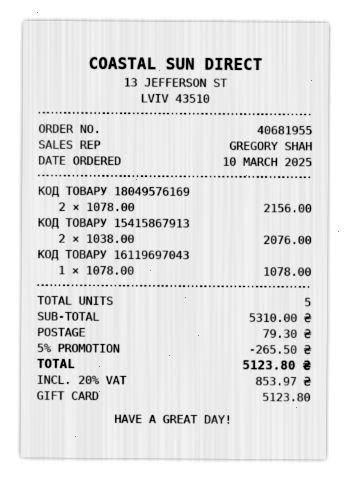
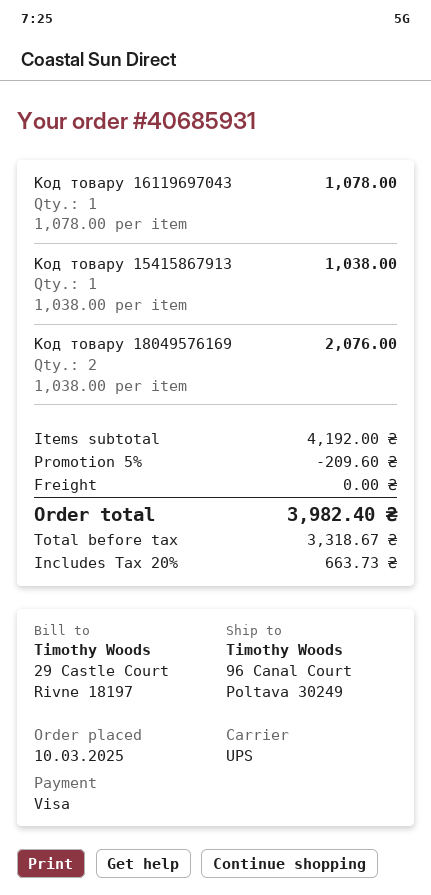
order number: 40681955 -> 40685931
payment method: gift card -> Visa
КОД ТОВАРУ 18049576169: 2 x 1078.00 = 2156.00 -> 2 x 1038.00 = 2076.00
КОД ТОВАРУ 15415867913: 2 x 1038.00 = 2076.00 -> 1 x 1038.00 = 1038.00
subtotal: 5310.00 -> 4192.00
discount: 5% = 265.50 -> 5% = 209.60
shipping: 79.30 -> 0.00
tax: 20% = 853.97 -> 20% = 663.73
total: 5123.80 -> 3982.40

